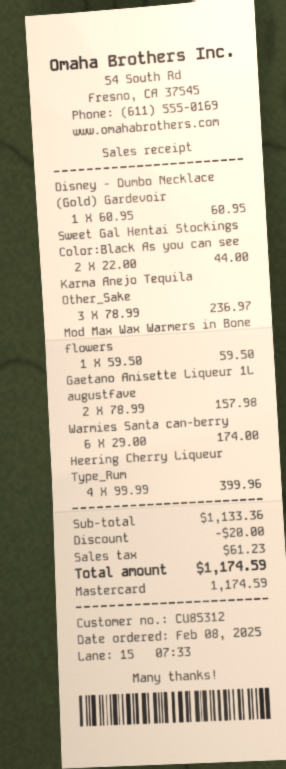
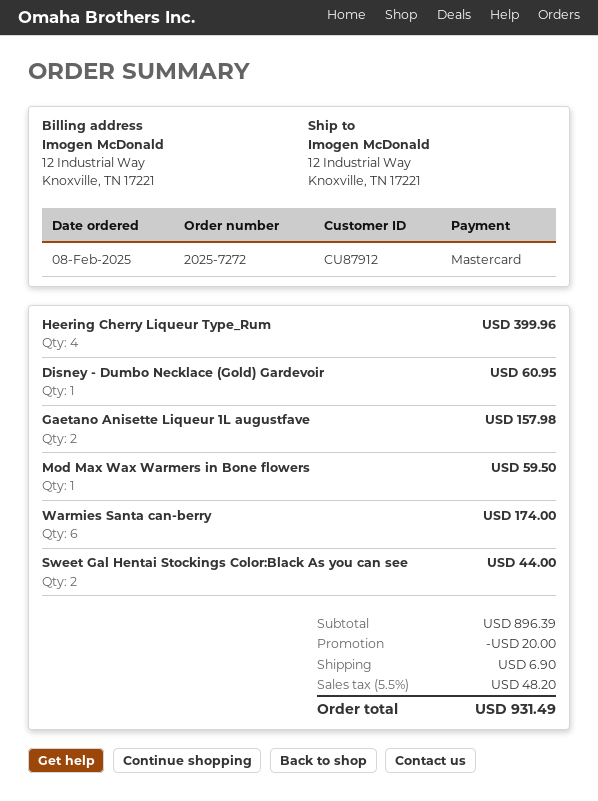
customer number: CU85312 -> CU87912
Karma Anejo Tequila Other_Sake: 3 for 236.97 -> none
subtotal: 1133.36 -> 896.39
shipping: none -> 6.90
tax: 61.23 -> 48.20
total: 1174.59 -> 931.49

